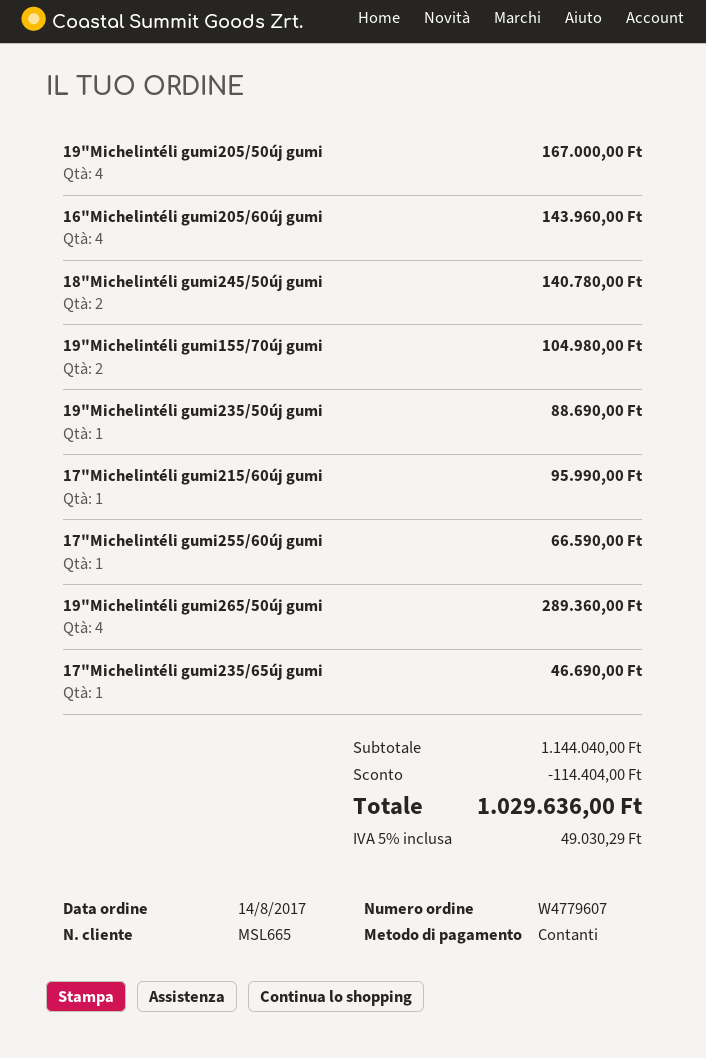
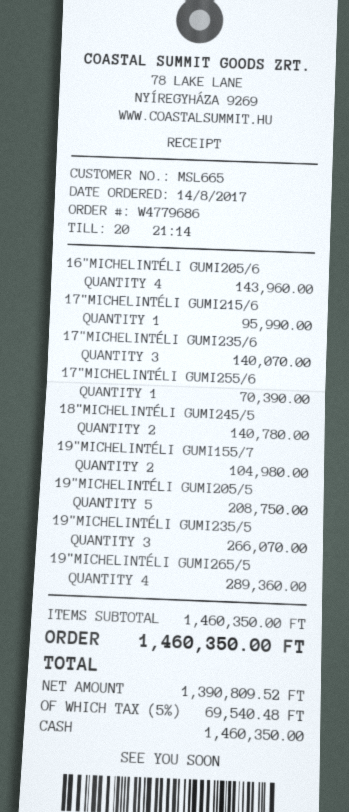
order number: W4779607 -> W4779686
19"Michelintéli gumi205/50új gumi: 4 for 167000.00 -> 5 for 208750.00
19"Michelintéli gumi235/50új gumi: 1 for 88690.00 -> 3 for 266070.00
17"Michelintéli gumi255/60új gumi: 1 for 66590.00 -> 1 for 70390.00
17"Michelintéli gumi235/65új gumi: 1 for 46690.00 -> 3 for 140070.00
subtotal: 1144040.00 -> 1460350.00
discount: 114404.00 -> none
tax: 5% = 49030.29 -> 5% = 69540.48
total: 1029636.00 -> 1460350.00

